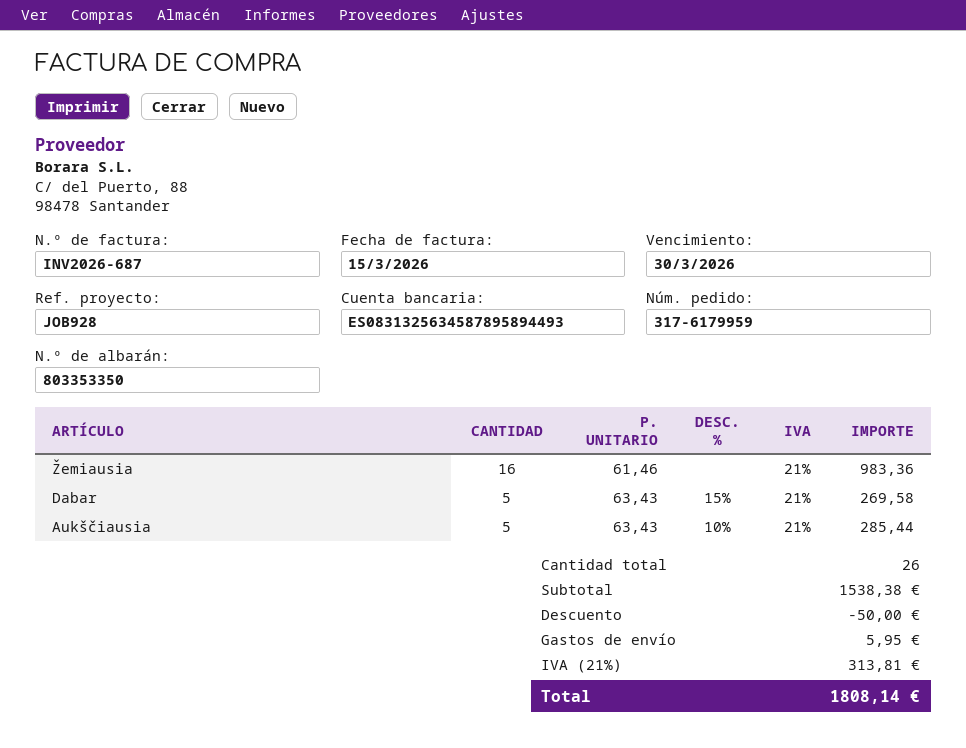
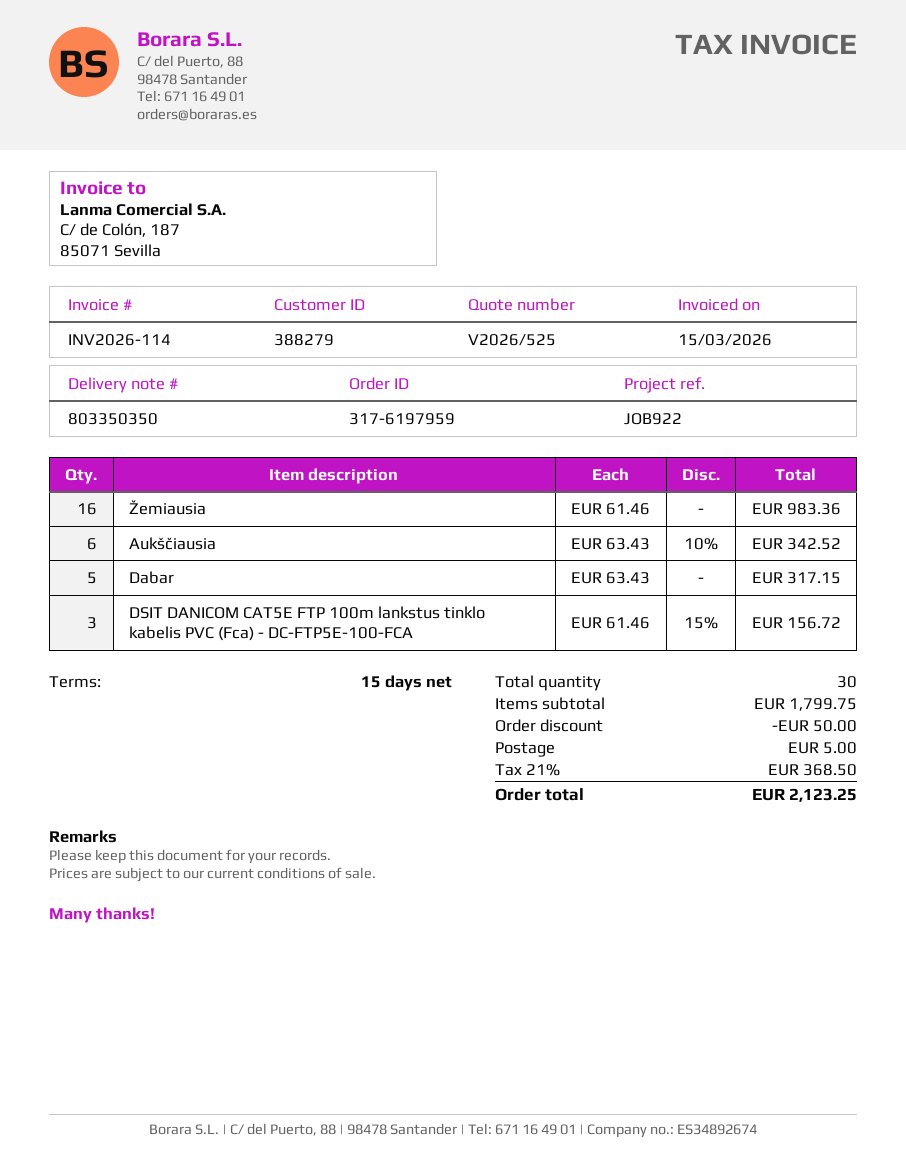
order number: 317-6179959 -> 317-6197959
delivery note number: 803353350 -> 803350350
invoice number: INV2026-687 -> INV2026-114
reference: JOB928 -> JOB922
Dabar: 5 x 63.43 - 15% = 269.58 -> 5 x 63.43 = 317.15
Aukščiausia: 5 x 63.43 - 10% = 285.44 -> 6 x 63.43 - 10% = 342.52
DSIT DANICOM CAT5E FTP 100m lankstus tinklo kabelis PVC (Fca) - DC-FTP5E-100-FCA: none -> 3 x 61.46 - 15% = 156.72
total quantity: 26 -> 30
subtotal: 1538.38 -> 1799.75
shipping: 5.95 -> 5.00
tax: 21% = 313.81 -> 21% = 368.50
total: 1808.14 -> 2123.25

